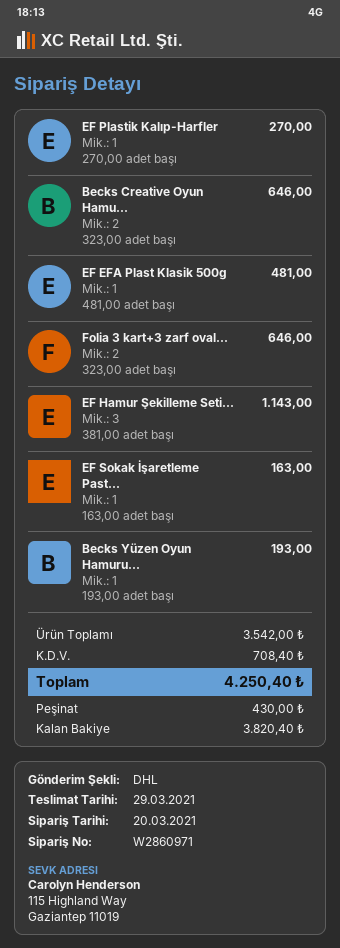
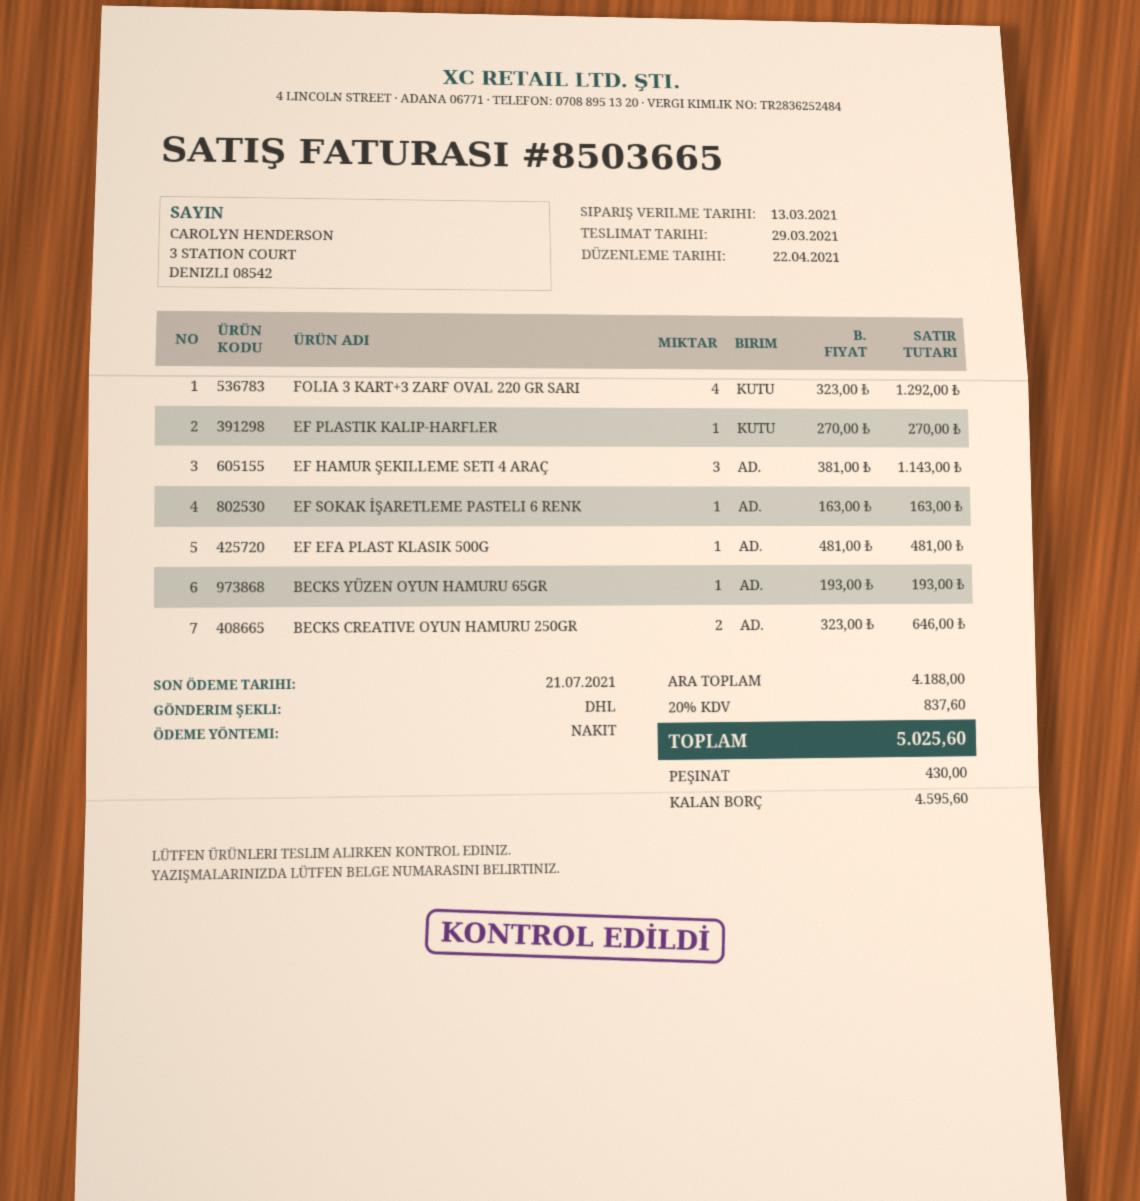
order date: 2021-03-20 -> 2021-03-13
Folia 3 kart+3 zarf oval...: 2 x 323.00 = 646.00 -> 4 x 323.00 = 1292.00
subtotal: 3542.00 -> 4188.00
tax: 708.40 -> 837.60
total: 4250.40 -> 5025.60
balance: 3820.40 -> 4595.60

